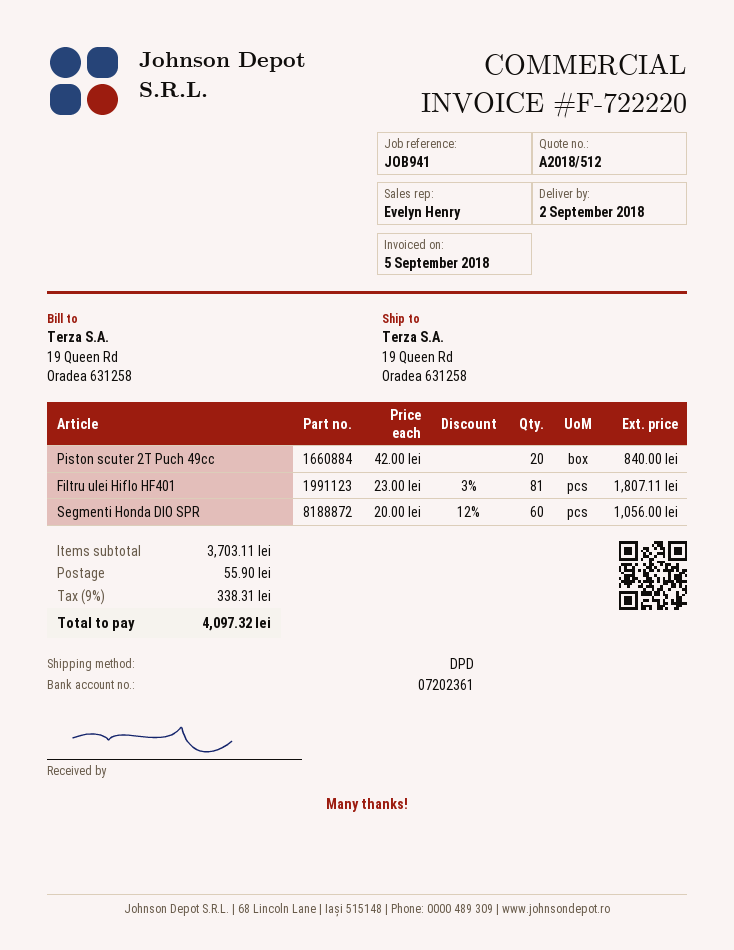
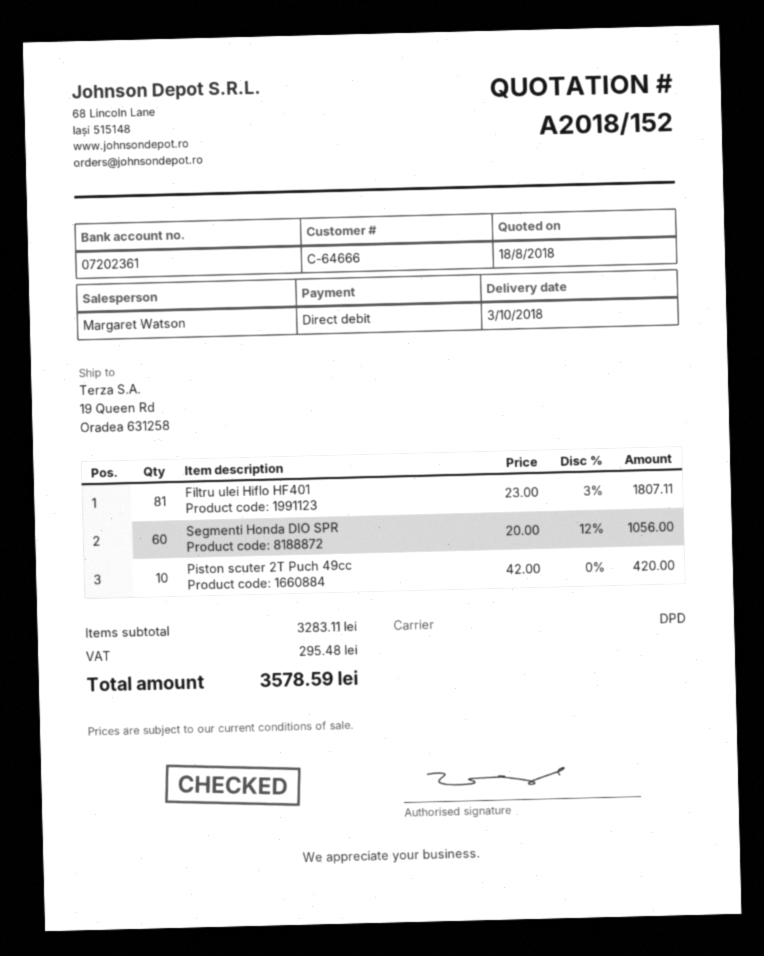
quote number: A2018/512 -> A2018/152
delivery date: 2018-09-02 -> 2018-10-03
sales rep: Evelyn Henry -> Margaret Watson
Piston scuter 2T Puch 49cc: 20 x 42.00 = 840.00 -> 10 x 42.00 = 420.00
subtotal: 3703.11 -> 3283.11
shipping: 55.90 -> none
tax: 338.31 -> 295.48
total: 4097.32 -> 3578.59

